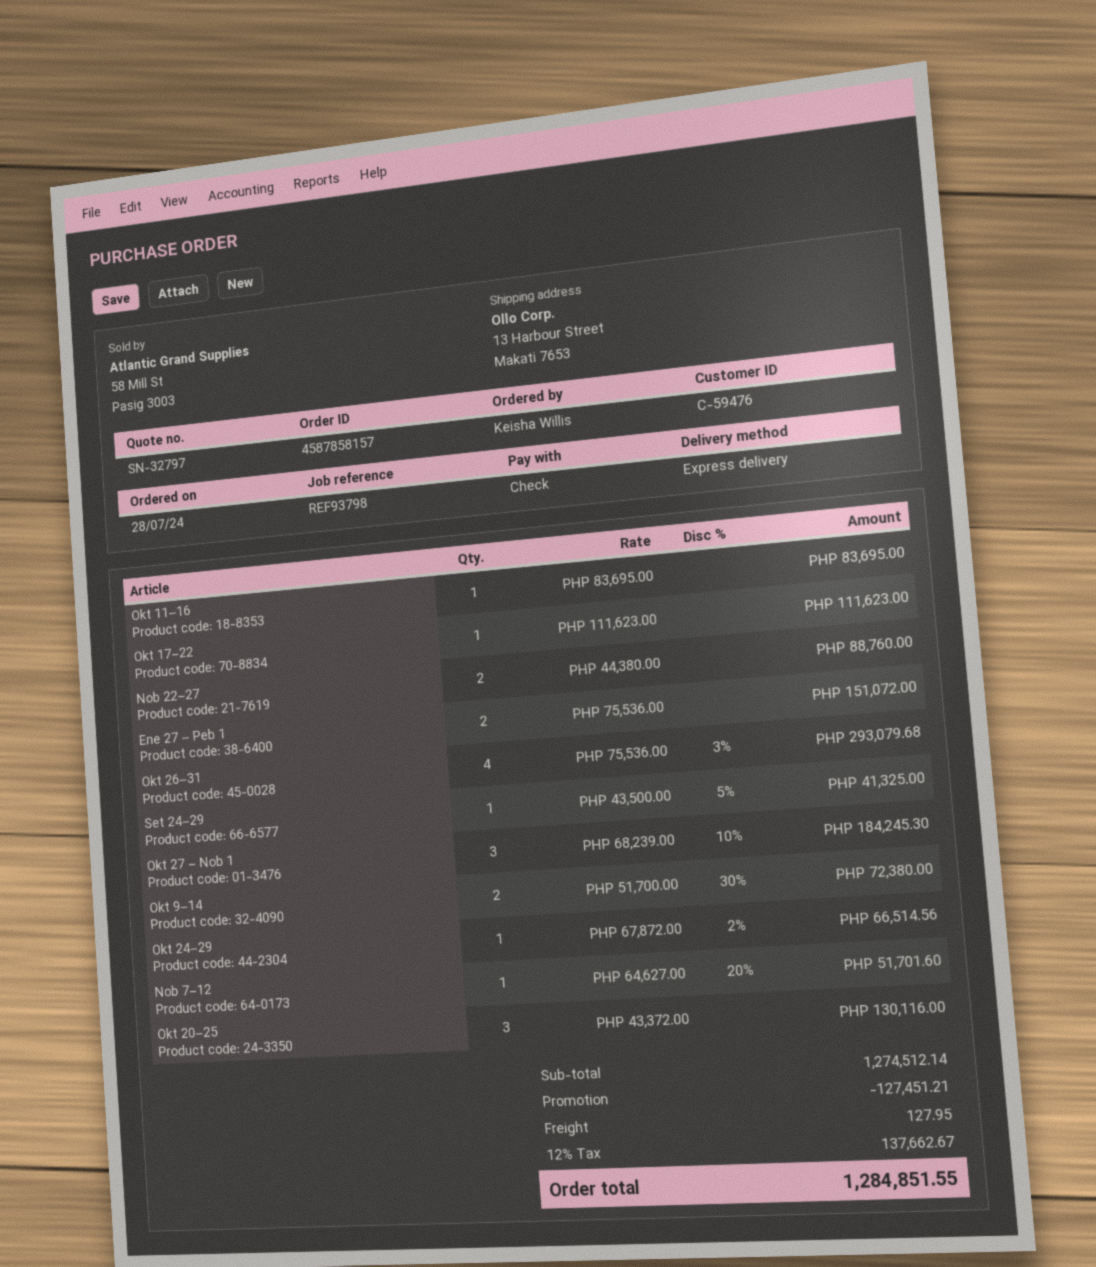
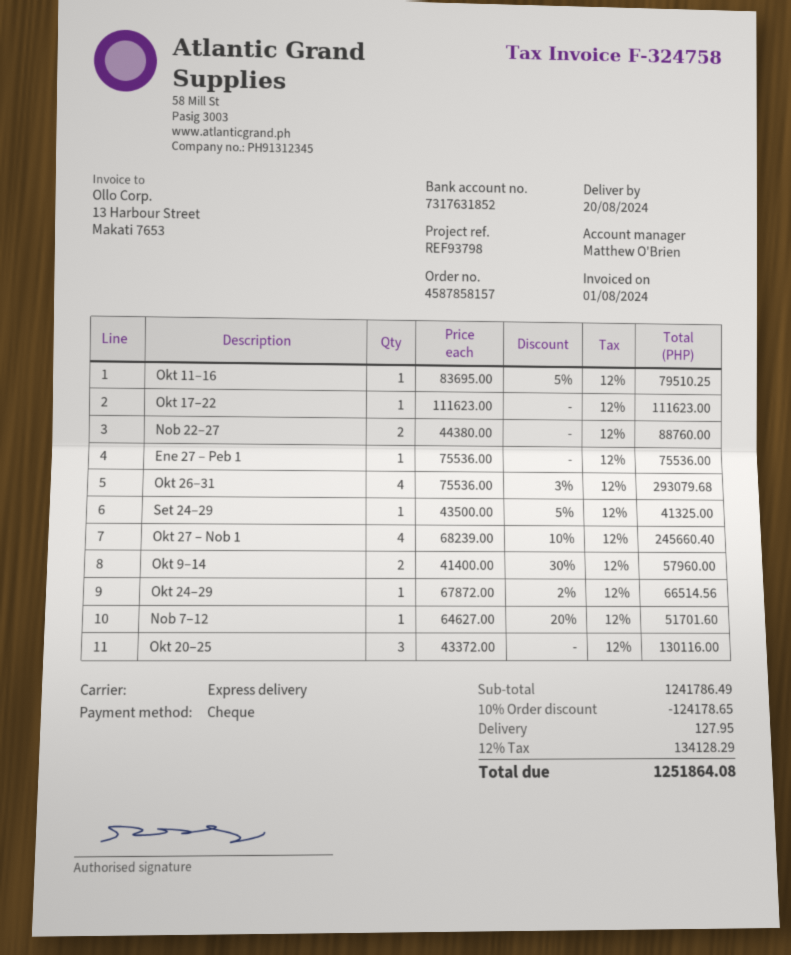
Okt 11–16: 1 x 83695.00 = 83695.00 -> 1 x 83695.00 - 5% = 79510.25
Ene 27 – Peb 1: 2 x 75536.00 = 151072.00 -> 1 x 75536.00 = 75536.00
Okt 27 – Nob 1: 3 x 68239.00 - 10% = 184245.30 -> 4 x 68239.00 - 10% = 245660.40
Okt 9–14: 2 x 51700.00 - 30% = 72380.00 -> 2 x 41400.00 - 30% = 57960.00
subtotal: 1274512.14 -> 1241786.49
discount: 127451.21 -> 124178.65
tax: 12% = 137662.67 -> 12% = 134128.29
total: 1284851.55 -> 1251864.08

